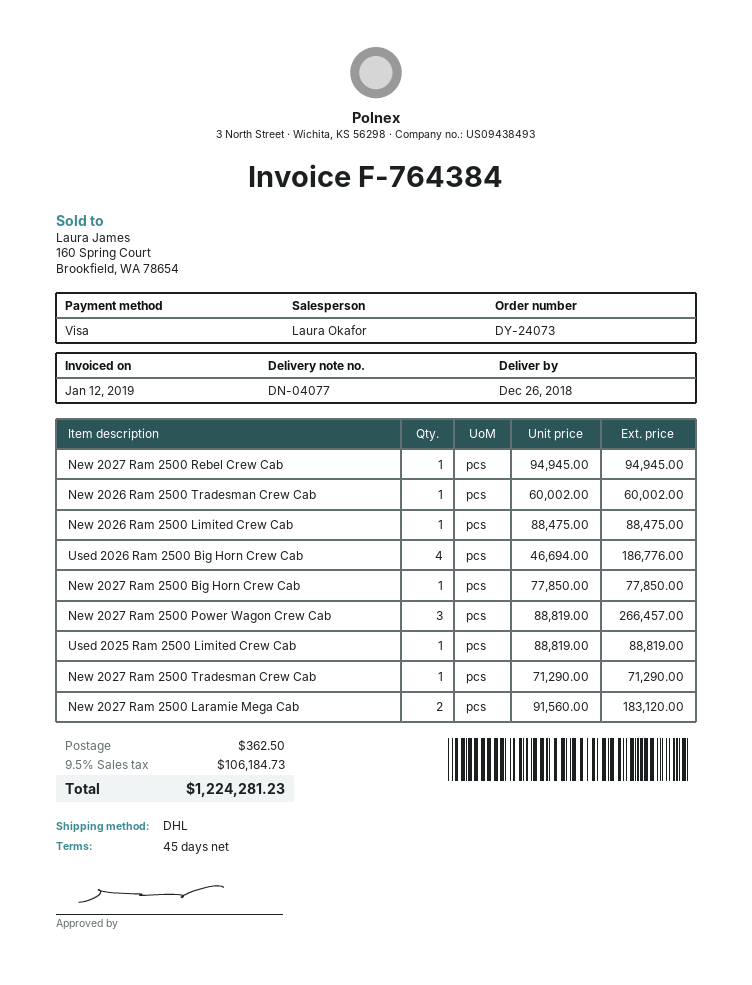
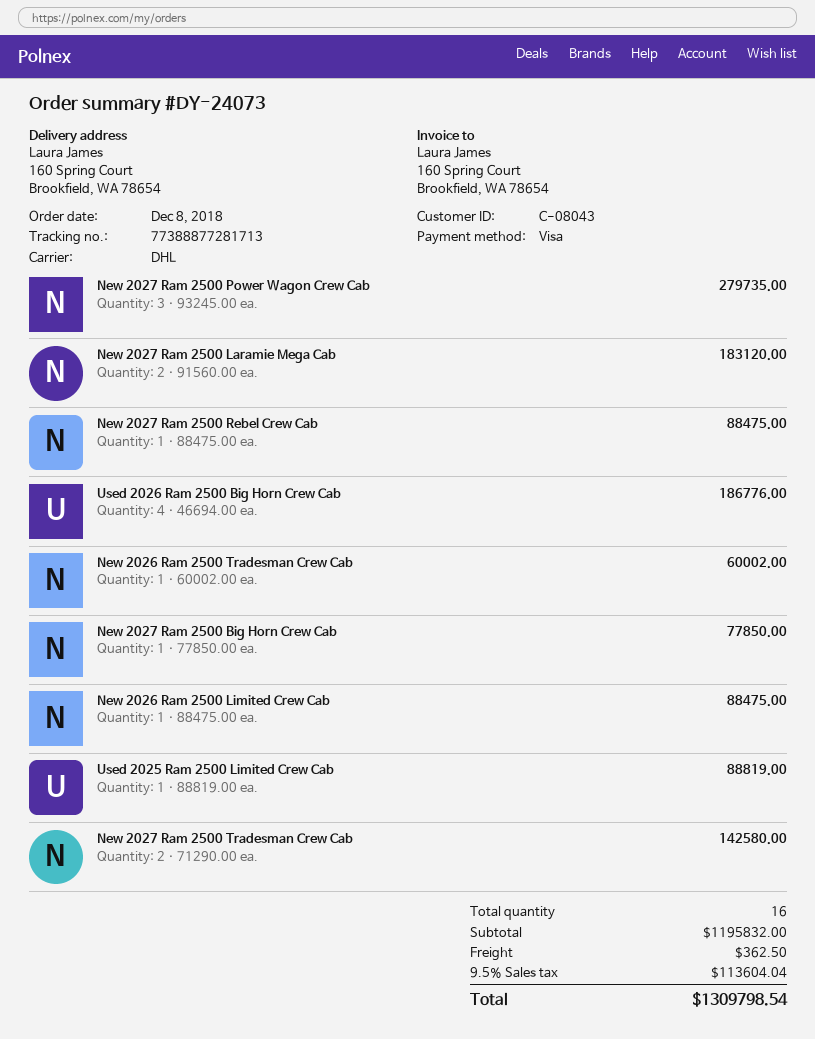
New 2027 Ram 2500 Rebel Crew Cab: 1 x 94945.00 = 94945.00 -> 1 x 88475.00 = 88475.00
New 2027 Ram 2500 Power Wagon Crew Cab: 3 x 88819.00 = 266457.00 -> 3 x 93245.00 = 279735.00
New 2027 Ram 2500 Tradesman Crew Cab: 1 x 71290.00 = 71290.00 -> 2 x 71290.00 = 142580.00
tax: 9.5% = 106184.73 -> 9.5% = 113604.04
total: 1224281.23 -> 1309798.54

